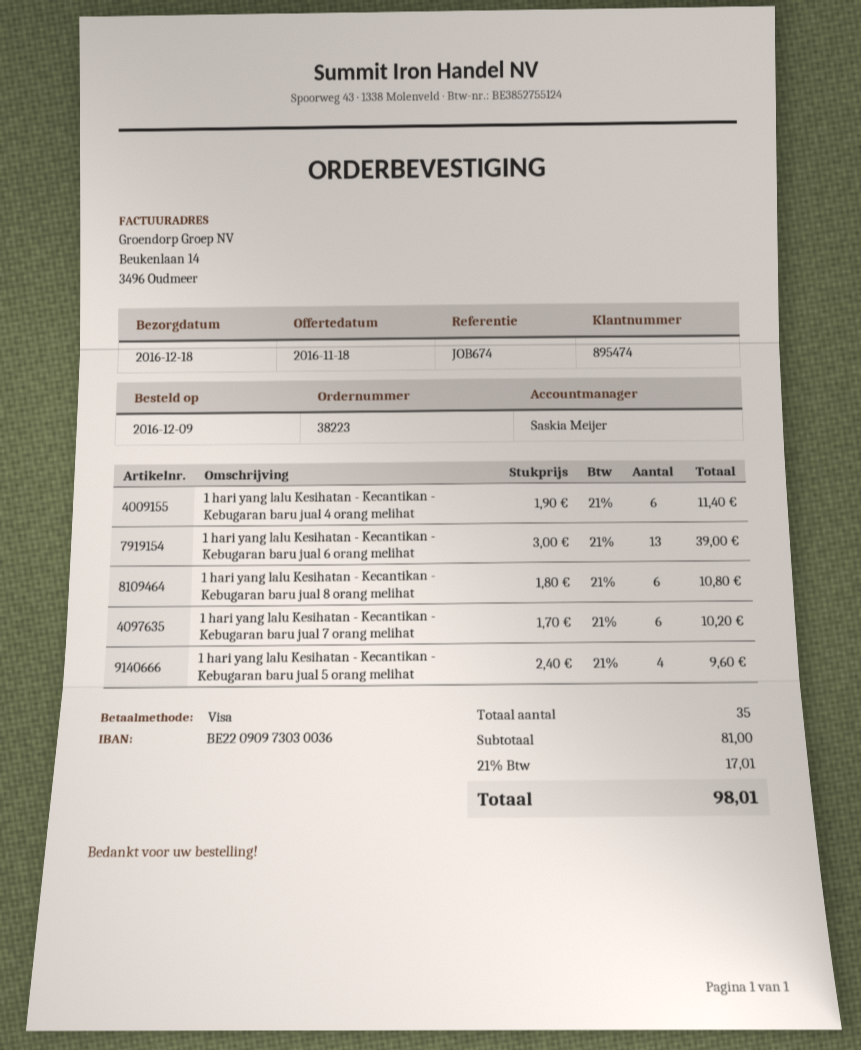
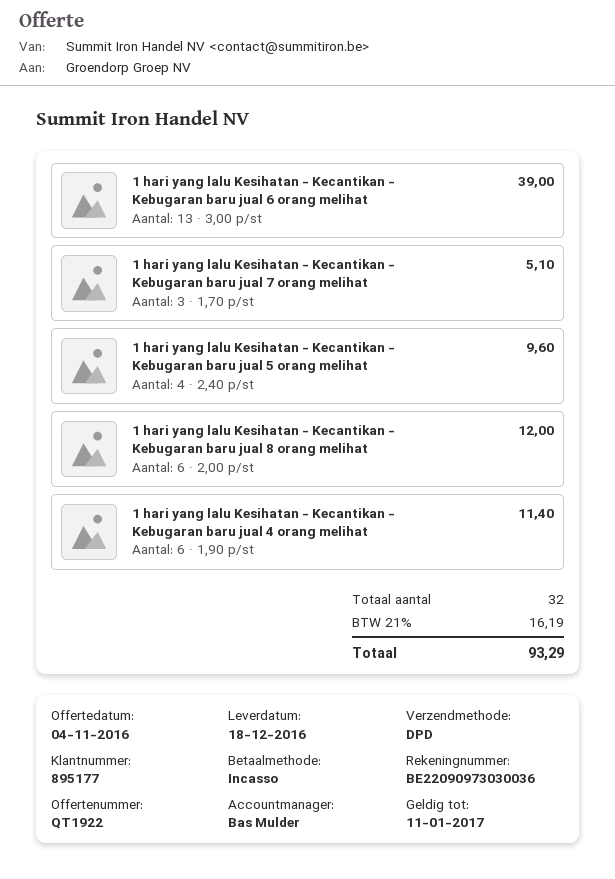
quote date: 2016-11-18 -> 2016-11-04
customer number: 895474 -> 895177
sales rep: Saskia Meijer -> Bas Mulder
payment method: Visa -> direct debit
1 hari yang lalu Kesihatan - Kecantikan - Kebugaran baru jual 8 orang melihat: 6 x 1.80 = 10.80 -> 6 x 2.00 = 12.00
1 hari yang lalu Kesihatan - Kecantikan - Kebugaran baru jual 7 orang melihat: 6 x 1.70 = 10.20 -> 3 x 1.70 = 5.10
total quantity: 35 -> 32
tax: 21% = 17.01 -> 21% = 16.19
total: 98.01 -> 93.29

